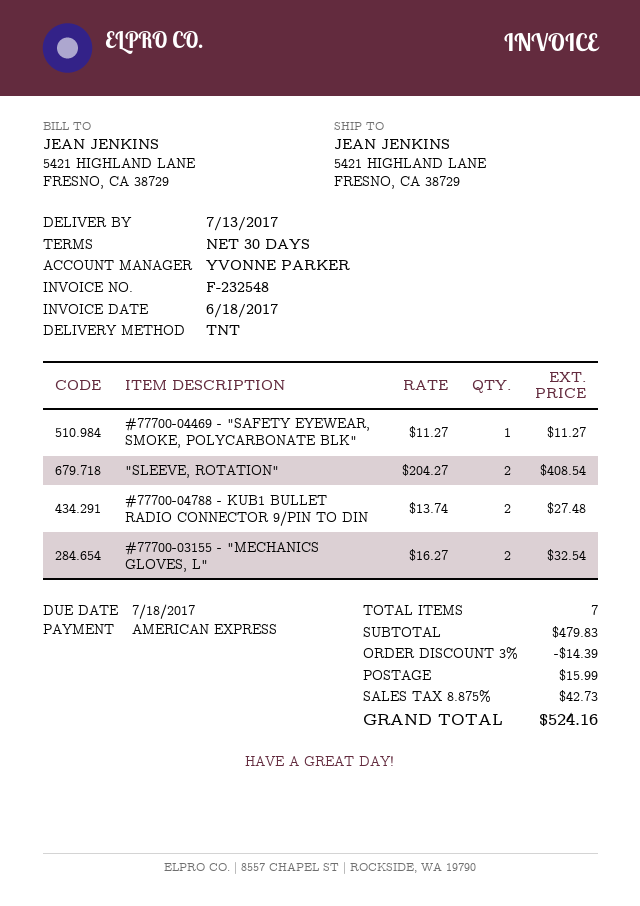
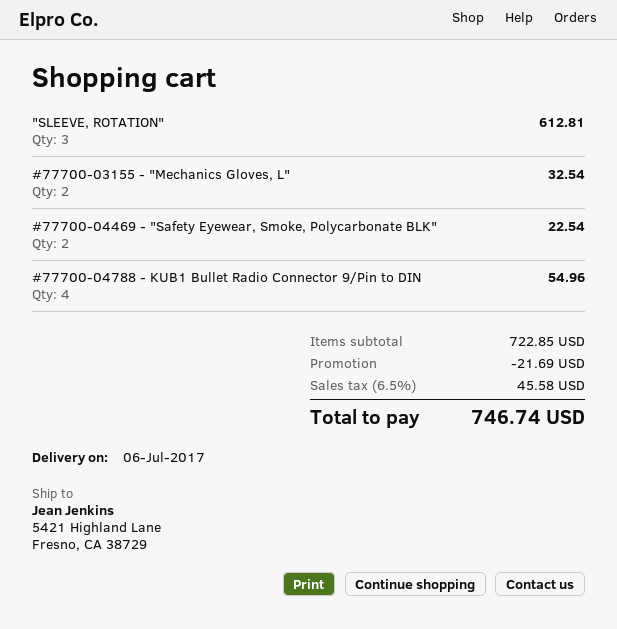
delivery date: 2017-07-13 -> 2017-07-06
#77700-04469 - "SAFETY EYEWEAR, SMOKE, POLYCARBONATE BLK": 1 for 11.27 -> 2 for 22.54
"SLEEVE, ROTATION": 2 for 408.54 -> 3 for 612.81
#77700-04788 - KUB1 BULLET RADIO CONNECTOR 9/PIN TO DIN: 2 for 27.48 -> 4 for 54.96
subtotal: 479.83 -> 722.85
discount: 14.39 -> 21.69
shipping: 15.99 -> none
tax: 8.875% = 42.73 -> 6.5% = 45.58
total: 524.16 -> 746.74

